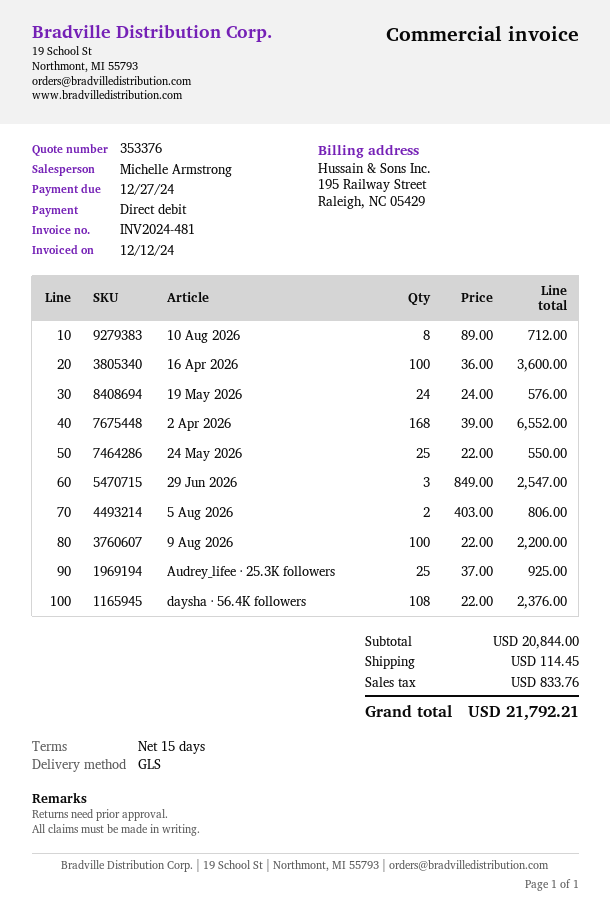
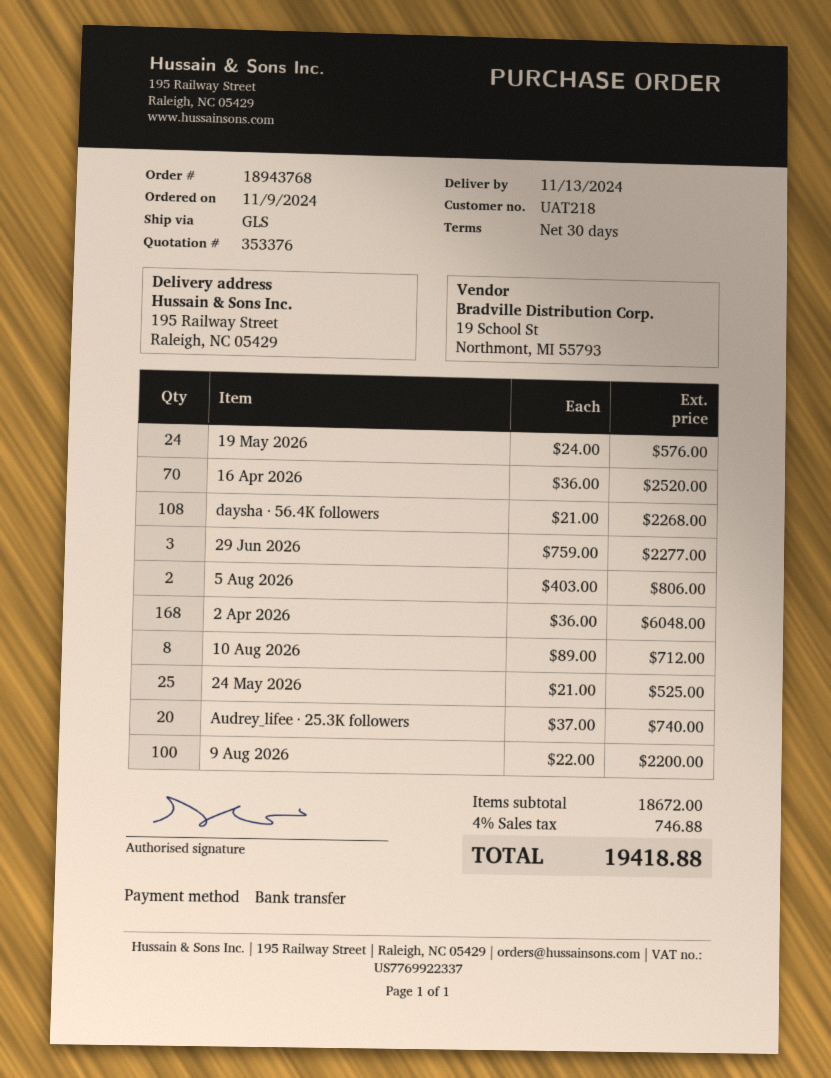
payment terms: 15 days -> 30 days
payment method: direct debit -> bank transfer
16 Apr 2026: 100 x 36.00 = 3600.00 -> 70 x 36.00 = 2520.00
2 Apr 2026: 168 x 39.00 = 6552.00 -> 168 x 36.00 = 6048.00
24 May 2026: 25 x 22.00 = 550.00 -> 25 x 21.00 = 525.00
29 Jun 2026: 3 x 849.00 = 2547.00 -> 3 x 759.00 = 2277.00
Audrey_lifee · 25.3K followers: 25 x 37.00 = 925.00 -> 20 x 37.00 = 740.00
daysha · 56.4K followers: 108 x 22.00 = 2376.00 -> 108 x 21.00 = 2268.00
subtotal: 20844.00 -> 18672.00
shipping: 114.45 -> none
tax: 833.76 -> 746.88
total: 21792.21 -> 19418.88

